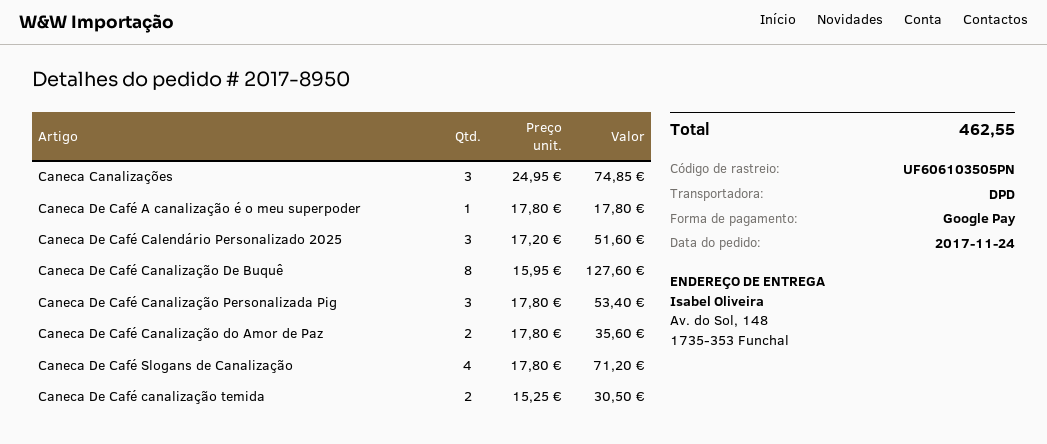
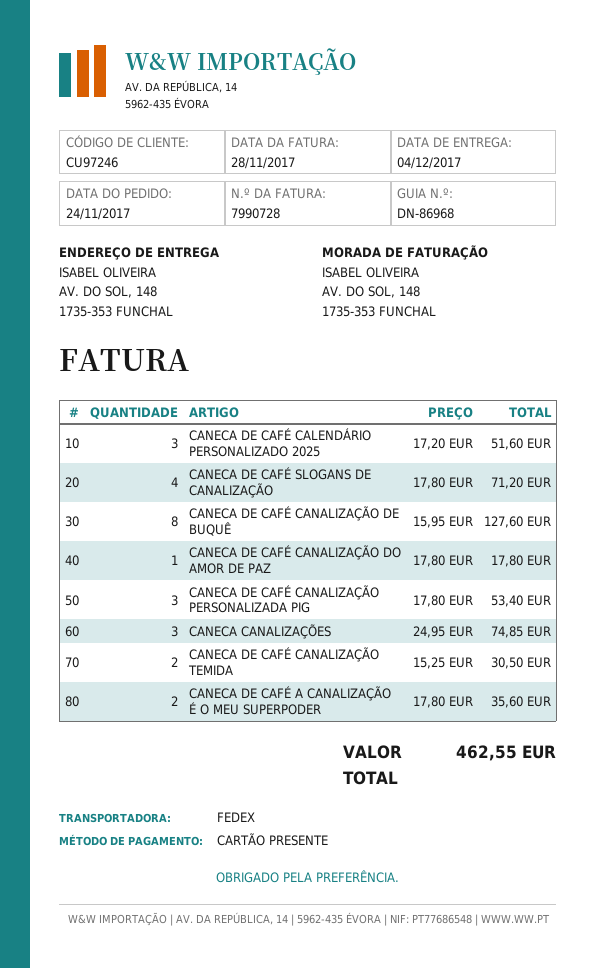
payment method: Google Pay -> gift card
shipping method: DPD -> FedEx
Caneca De Café A canalização é o meu superpoder: 1 x 17.80 = 17.80 -> 2 x 17.80 = 35.60
Caneca De Café Canalização do Amor de Paz: 2 x 17.80 = 35.60 -> 1 x 17.80 = 17.80

